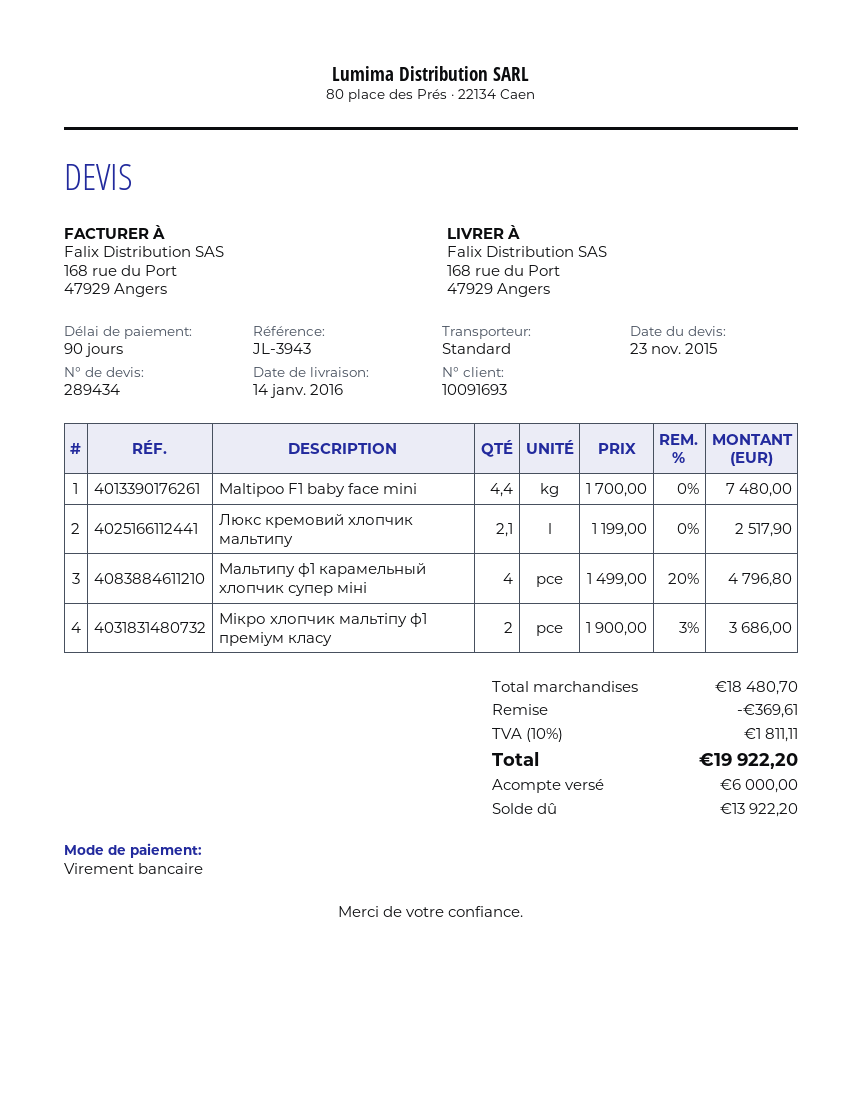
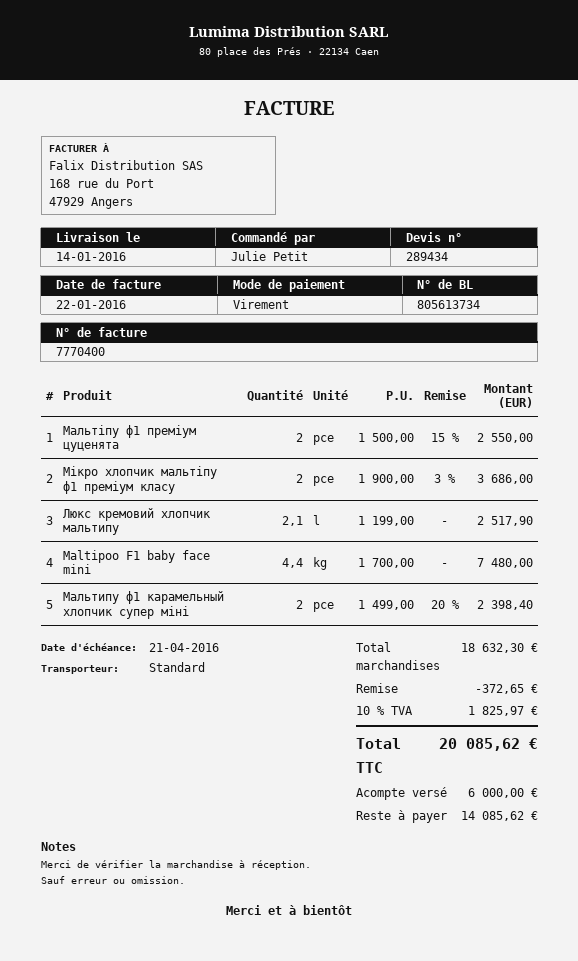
Мальтипу ф1 карамельный хлопчик супер міні: 4 x 1499.00 - 20% = 4796.80 -> 2 x 1499.00 - 20% = 2398.40
Мальтіпу ф1 преміум цуценята: none -> 2 x 1500.00 - 15% = 2550.00
subtotal: 18480.70 -> 18632.30
discount: 369.61 -> 372.65
tax: 10% = 1811.11 -> 10% = 1825.97
total: 19922.20 -> 20085.62
balance: 13922.20 -> 14085.62

